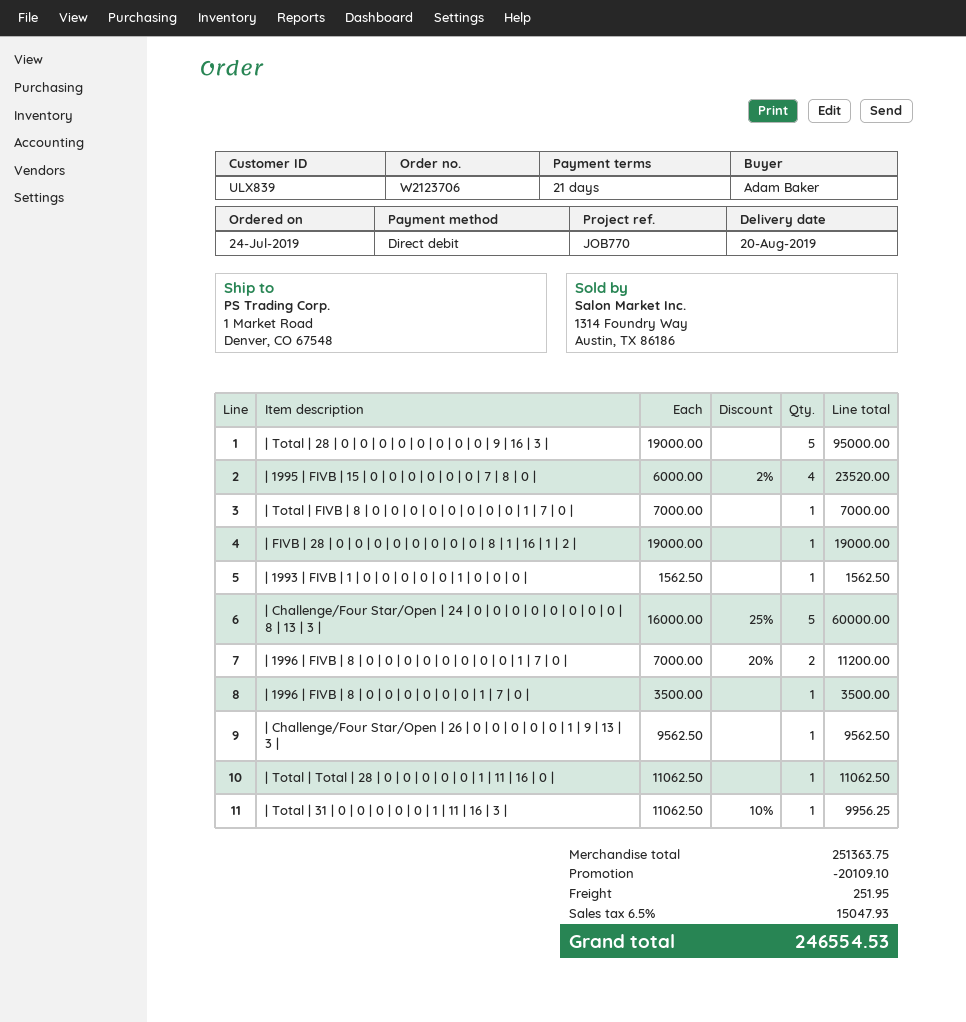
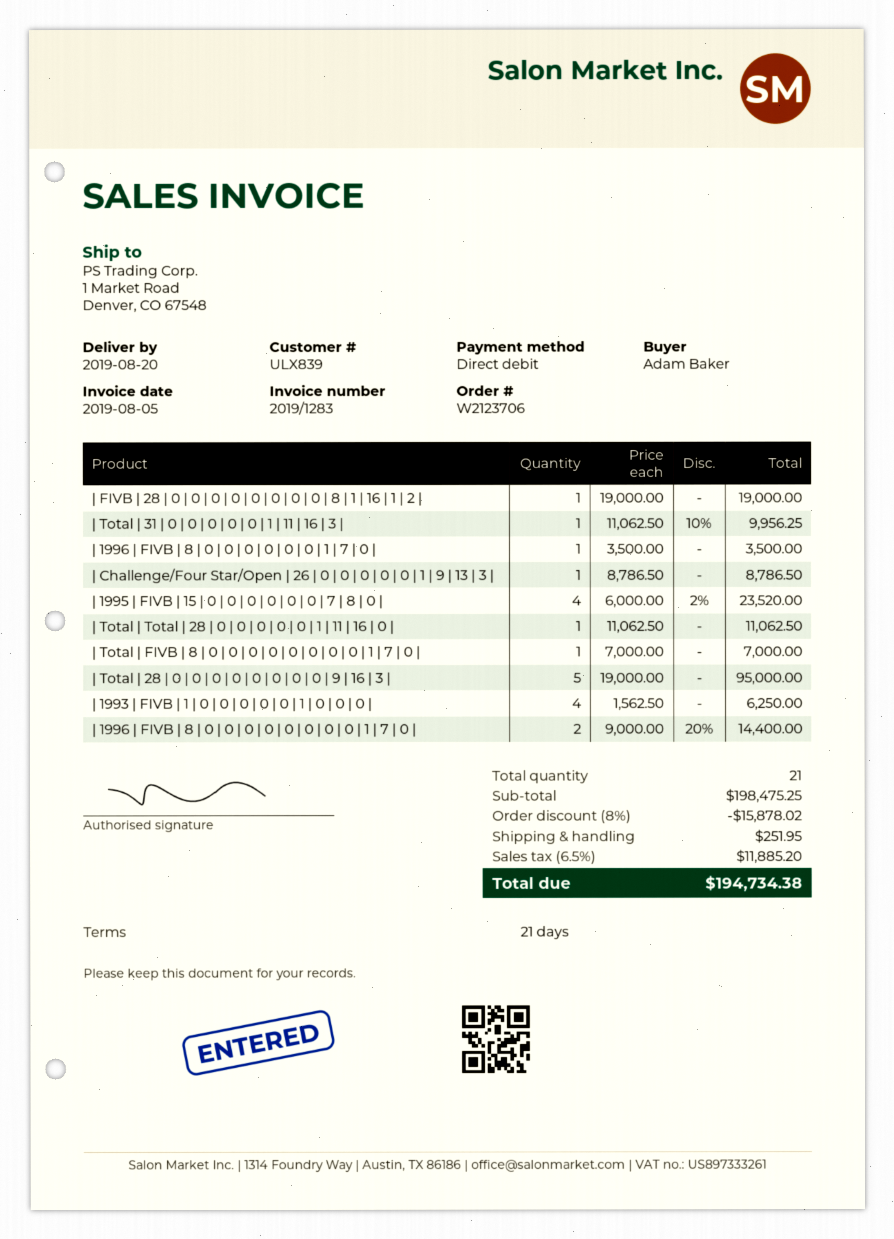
| 1993 | FIVB | 1 | 0 | 0 | 0 | 0 | 0 | 1 | 0 | 0 | 0 |: 1 x 1562.50 = 1562.50 -> 4 x 1562.50 = 6250.00
| Challenge/Four Star/Open | 24 | 0 | 0 | 0 | 0 | 0 | 0 | 0 | 0 | 8 | 13 | 3 |: 5 x 16000.00 - 25% = 60000.00 -> none
| 1996 | FIVB | 8 | 0 | 0 | 0 | 0 | 0 | 0 | 0 | 0 | 1 | 7 | 0 |: 2 x 7000.00 - 20% = 11200.00 -> 2 x 9000.00 - 20% = 14400.00
| Challenge/Four Star/Open | 26 | 0 | 0 | 0 | 0 | 0 | 1 | 9 | 13 | 3 |: 1 x 9562.50 = 9562.50 -> 1 x 8786.50 = 8786.50
subtotal: 251363.75 -> 198475.25
discount: 20109.10 -> 15878.02
tax: 6.5% = 15047.93 -> 6.5% = 11885.20
total: 246554.53 -> 194734.38

